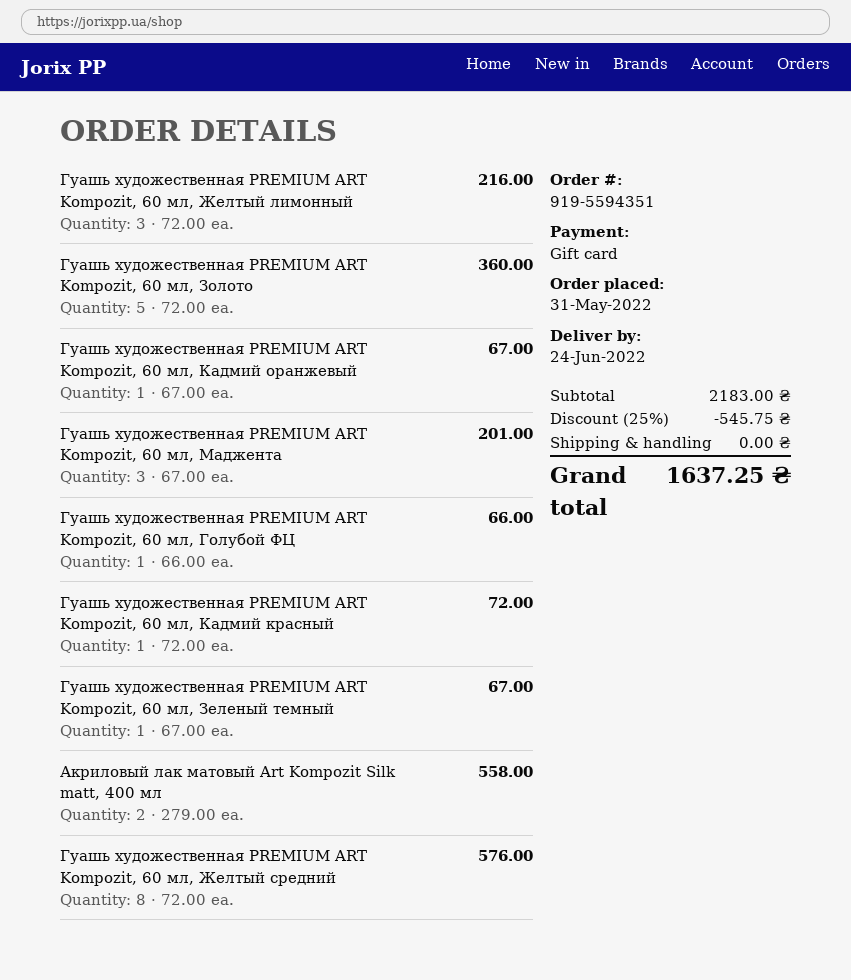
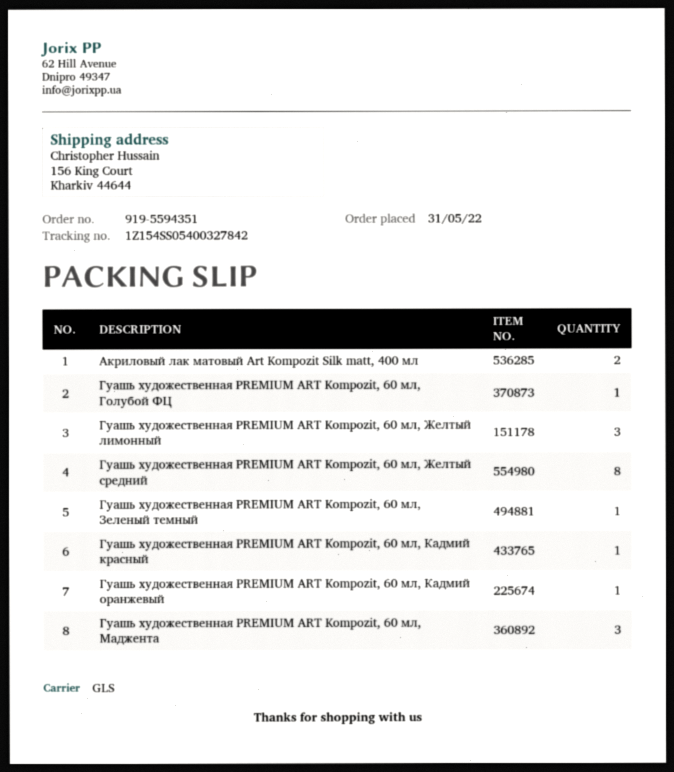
Гуашь художественная PREMIUM ART Kompozit, 60 мл, Золото: 5 -> none

